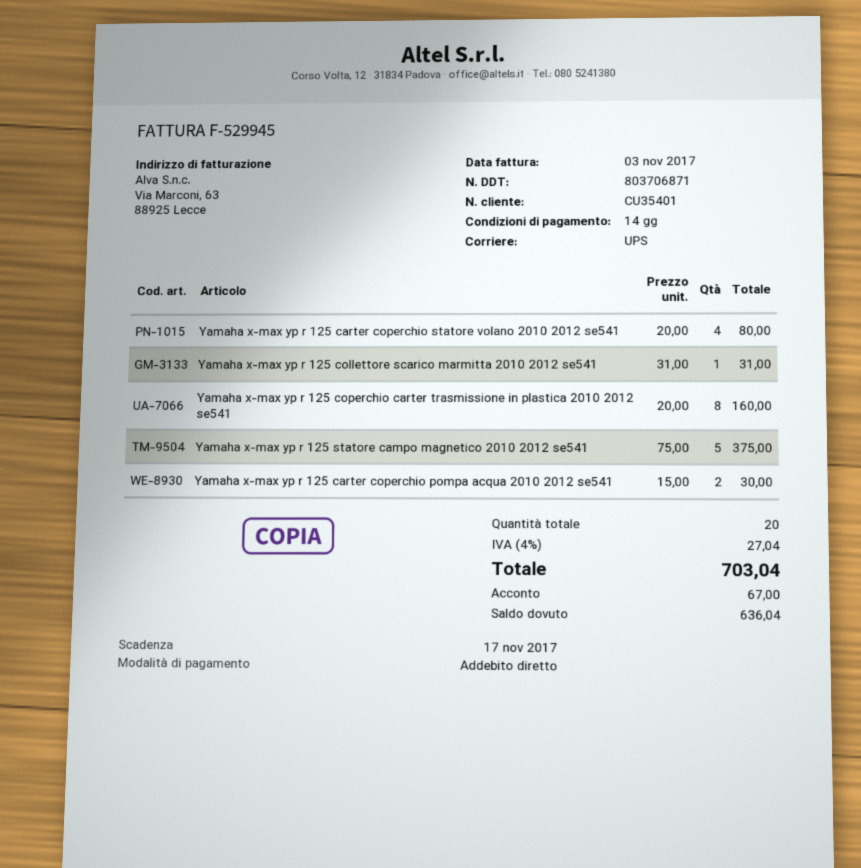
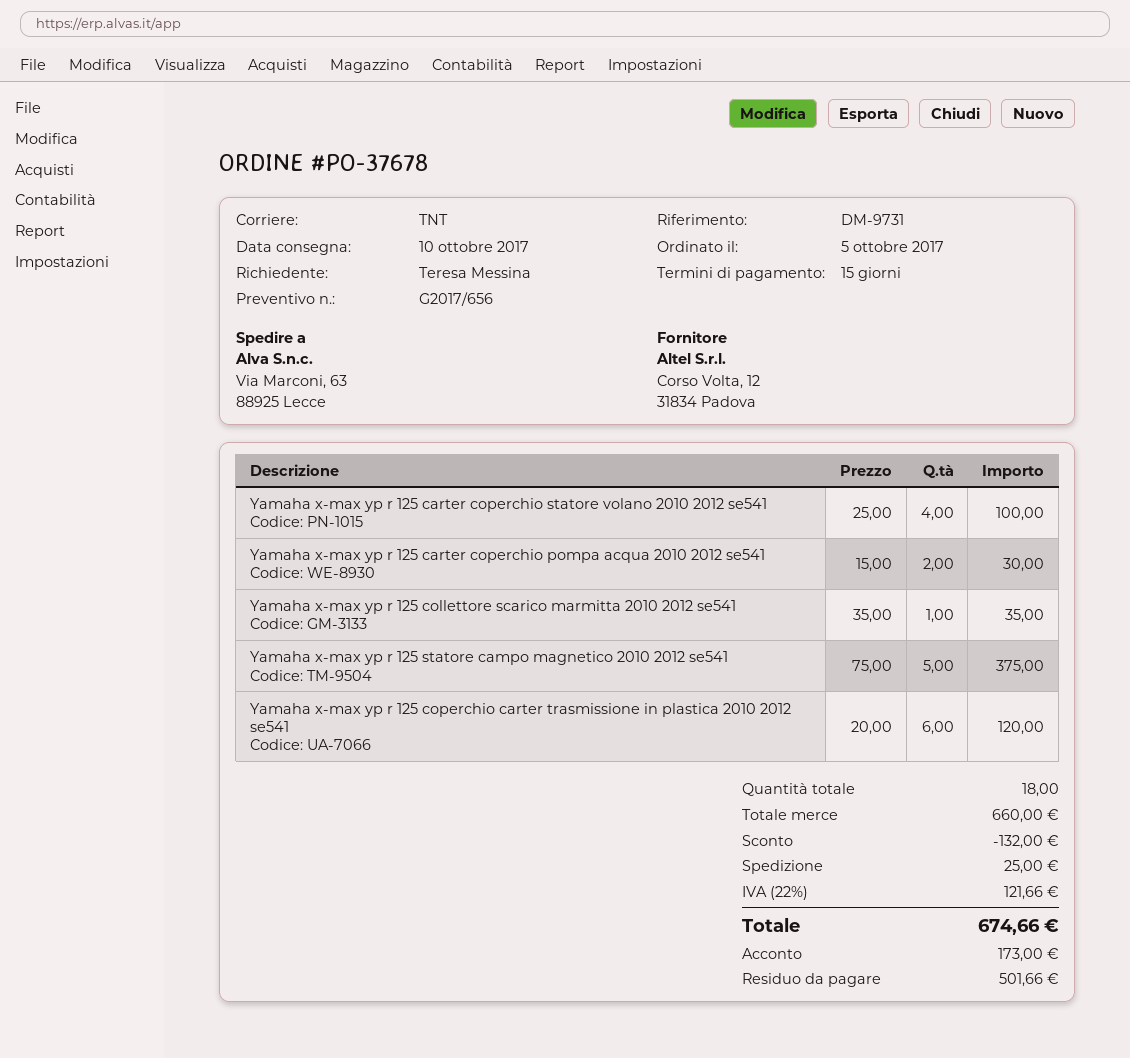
payment terms: 14 days -> 15 days
shipping method: UPS -> TNT
Yamaha x-max yp r 125 carter coperchio statore volano 2010 2012 se541: 4 x 20.00 = 80.00 -> 4 x 25.00 = 100.00
Yamaha x-max yp r 125 collettore scarico marmitta 2010 2012 se541: 1 x 31.00 = 31.00 -> 1 x 35.00 = 35.00
Yamaha x-max yp r 125 coperchio carter trasmissione in plastica 2010 2012 se541: 8 x 20.00 = 160.00 -> 6 x 20.00 = 120.00
total quantity: 20 -> 18
discount: none -> 132.00
shipping: none -> 25.00
tax: 4% = 27.04 -> 22% = 121.66
total: 703.04 -> 674.66
deposit: 67.00 -> 173.00
balance: 636.04 -> 501.66

